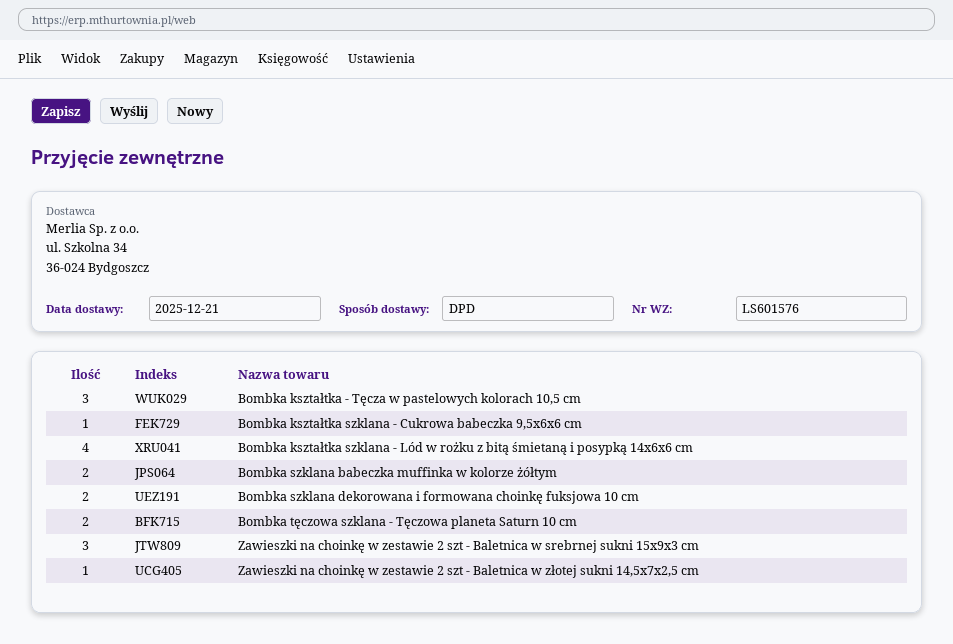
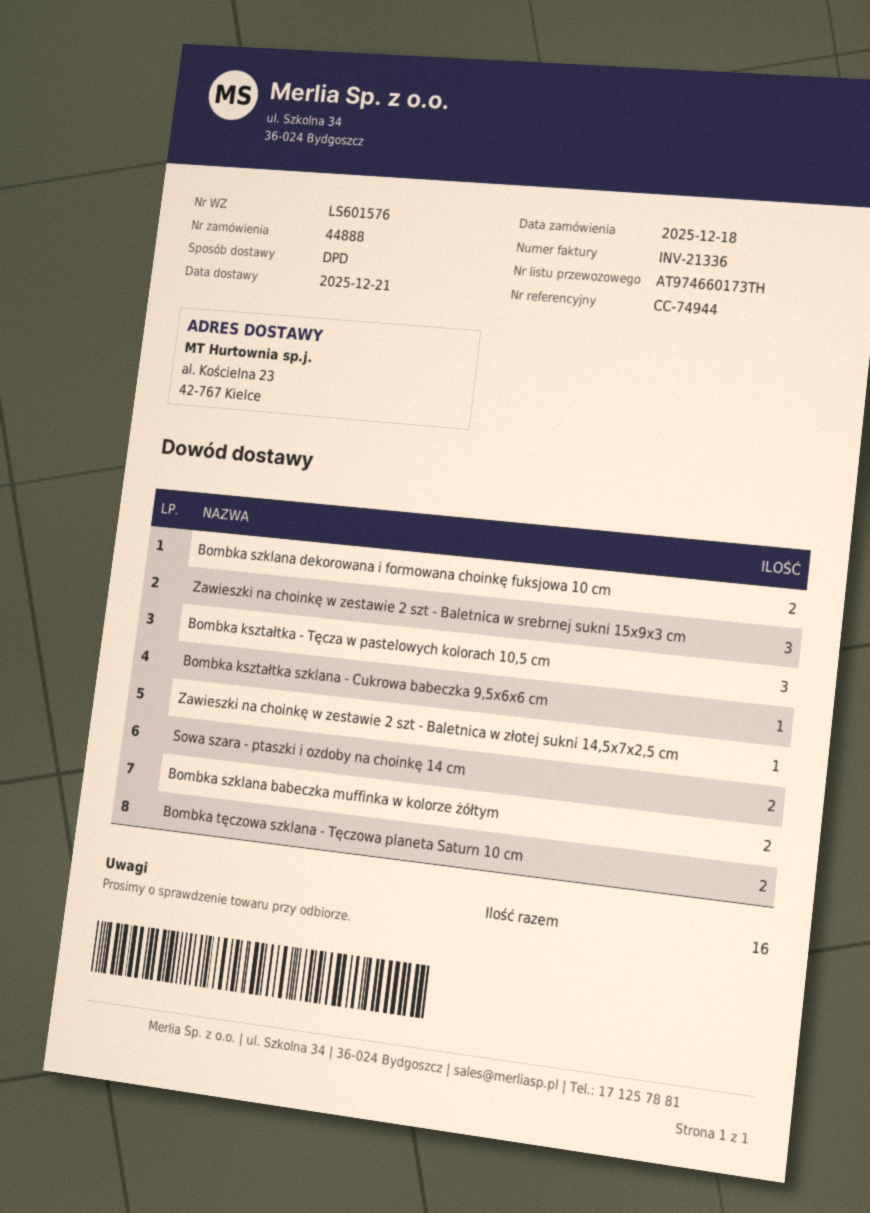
Bombka kształtka szklana - Lód w rożku z bitą śmietaną i posypką 14x6x6 cm: 4 -> none
Sowa szara - ptaszki i ozdoby na choinkę 14 cm: none -> 2

